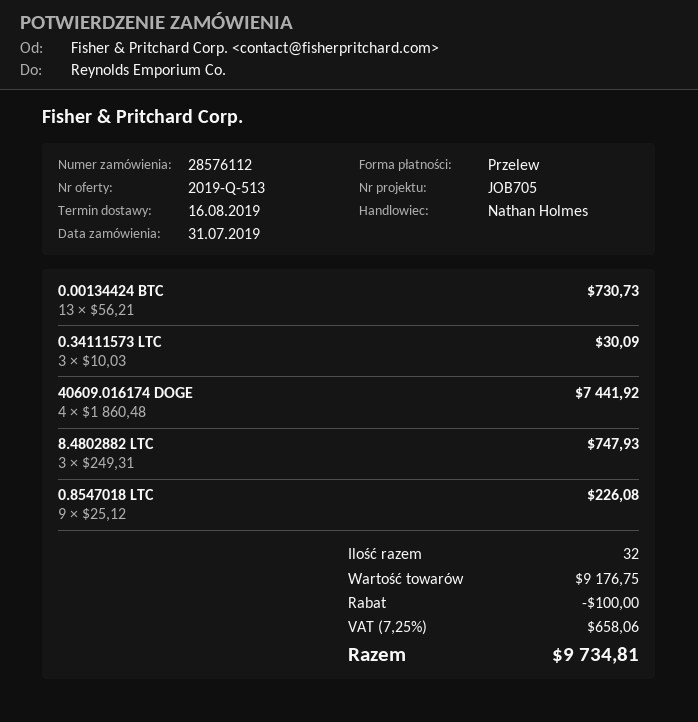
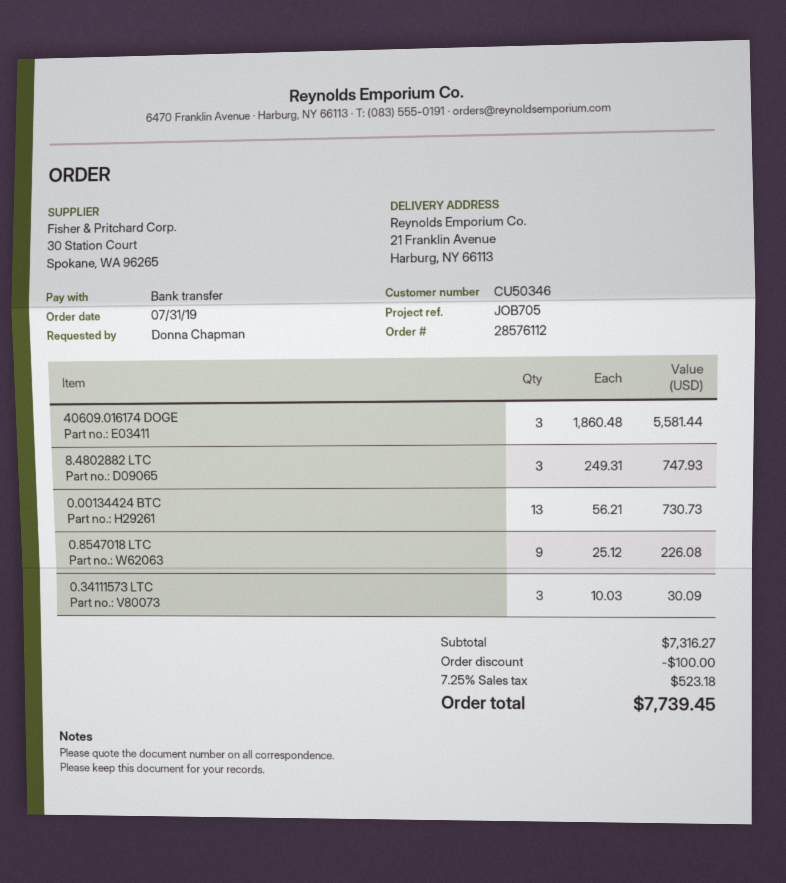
40609.016174 DOGE: 4 x 1860.48 = 7441.92 -> 3 x 1860.48 = 5581.44
subtotal: 9176.75 -> 7316.27
tax: 7.25% = 658.06 -> 7.25% = 523.18
total: 9734.81 -> 7739.45

